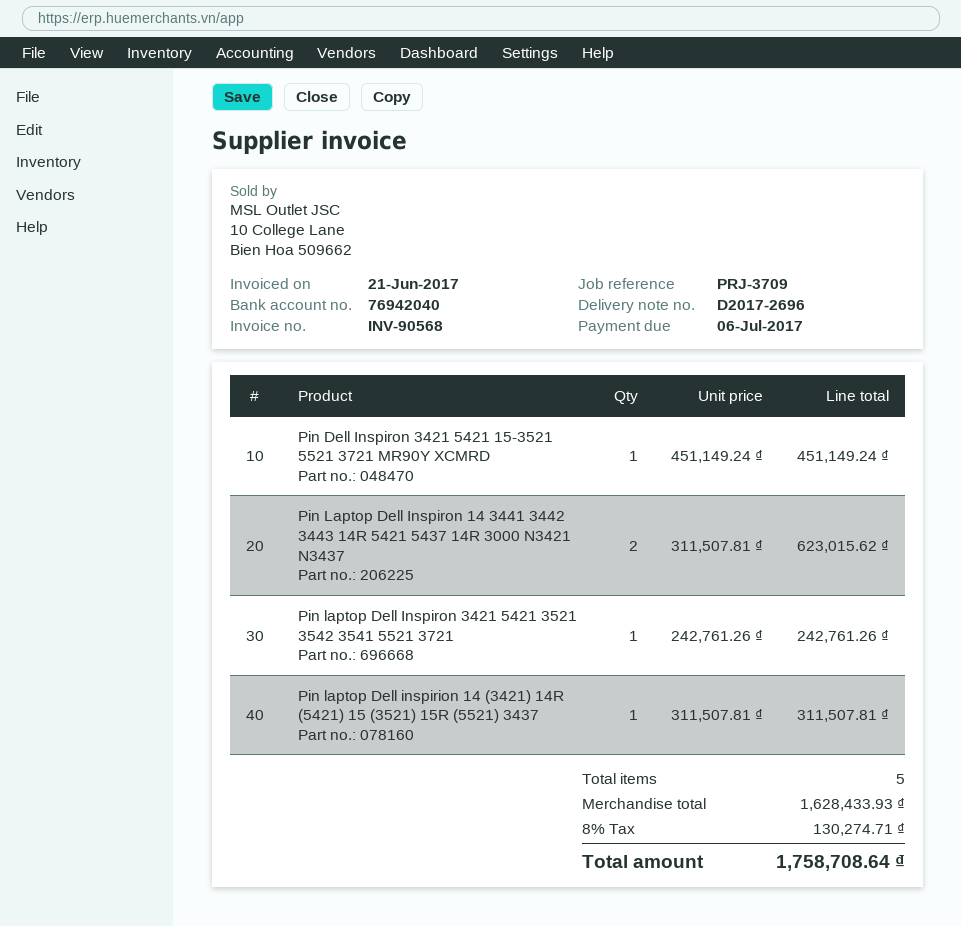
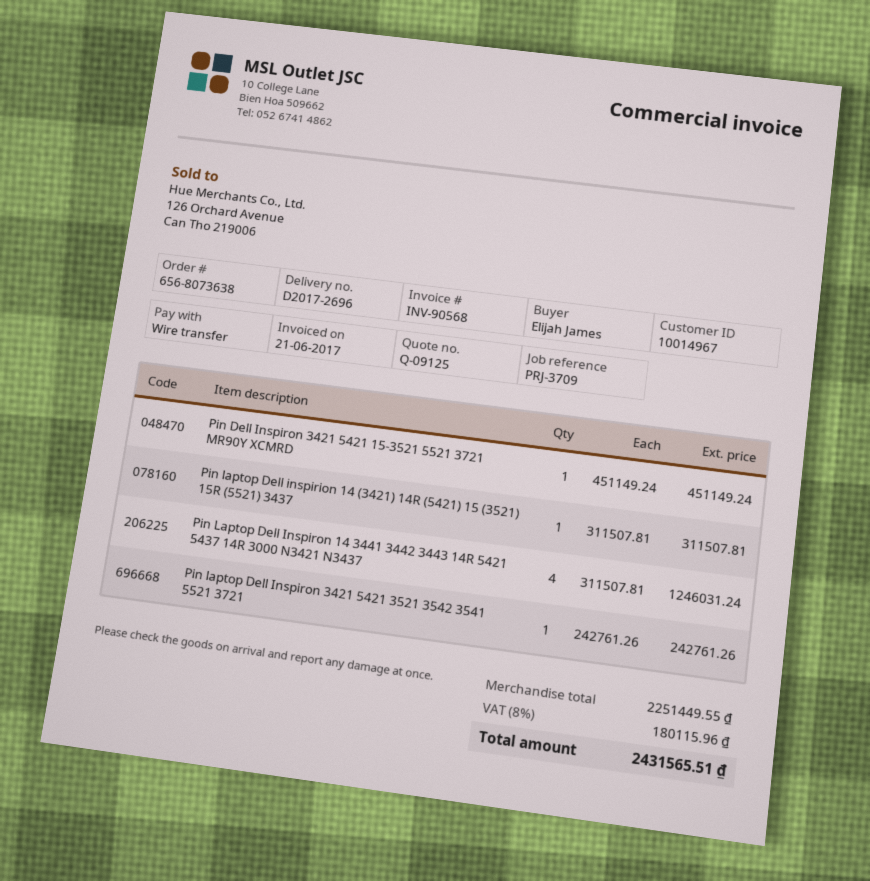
Pin Laptop Dell Inspiron 14 3441 3442 3443 14R 5421 5437 14R 3000 N3421 N3437: 2 x 311507.81 = 623015.62 -> 4 x 311507.81 = 1246031.24
subtotal: 1628433.93 -> 2251449.55
tax: 8% = 130274.71 -> 8% = 180115.96
total: 1758708.64 -> 2431565.51

